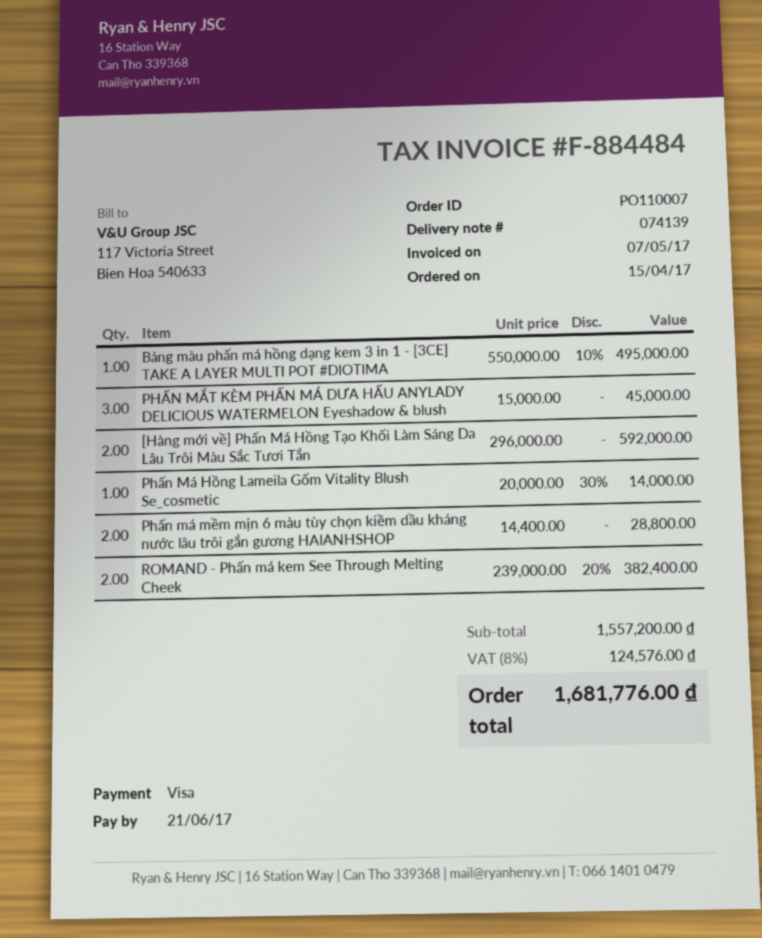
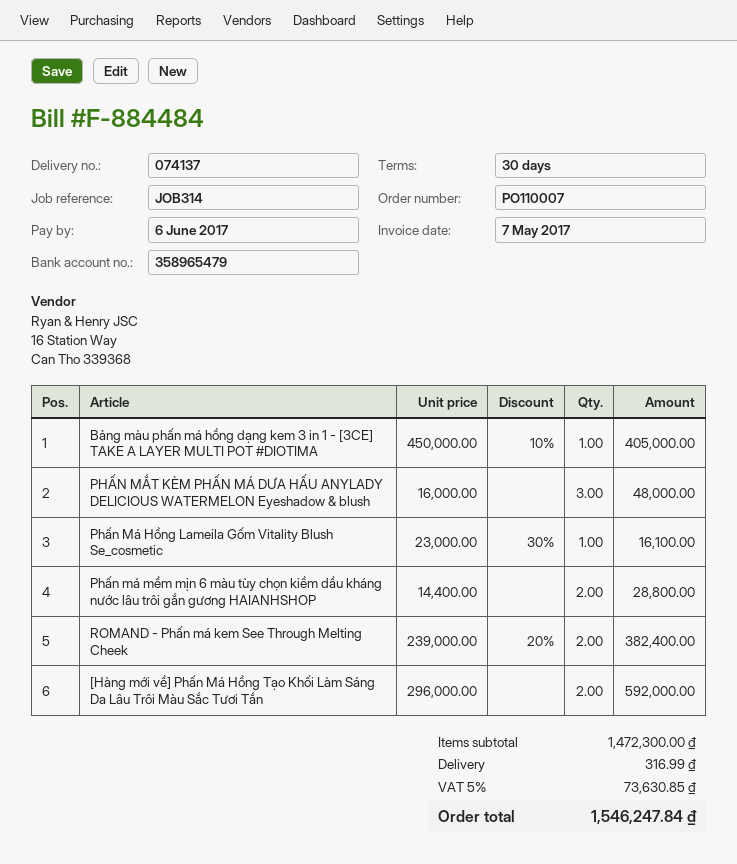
delivery note number: 074139 -> 074137
due date: 2017-06-21 -> 2017-06-06
Bảng màu phấn má hồng dạng kem 3 in 1 - [3CE] TAKE A LAYER MULTI POT #DIOTIMA: 1 x 550000.00 - 10% = 495000.00 -> 1 x 450000.00 - 10% = 405000.00
PHẤN MẮT KÈM PHẤN MÁ DƯA HẤU ANYLADY DELICIOUS WATERMELON Eyeshadow & blush: 3 x 15000.00 = 45000.00 -> 3 x 16000.00 = 48000.00
Phấn Má Hồng Lameila Gốm Vitality Blush Se_cosmetic: 1 x 20000.00 - 30% = 14000.00 -> 1 x 23000.00 - 30% = 16100.00
subtotal: 1557200.00 -> 1472300.00
shipping: none -> 316.99
tax: 8% = 124576.00 -> 5% = 73630.85
total: 1681776.00 -> 1546247.84

